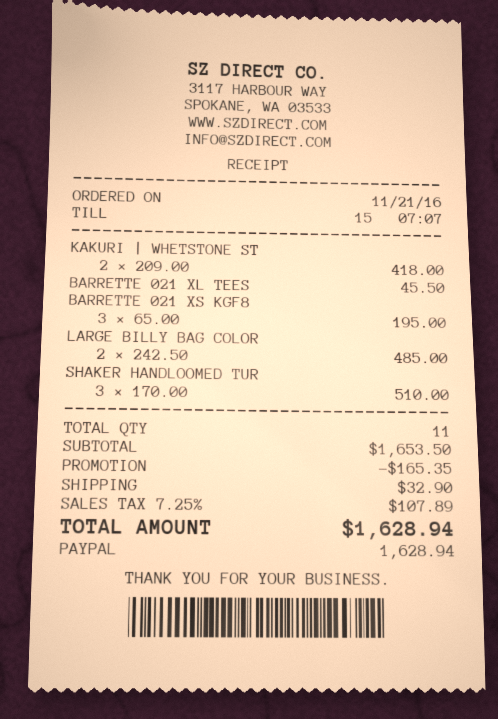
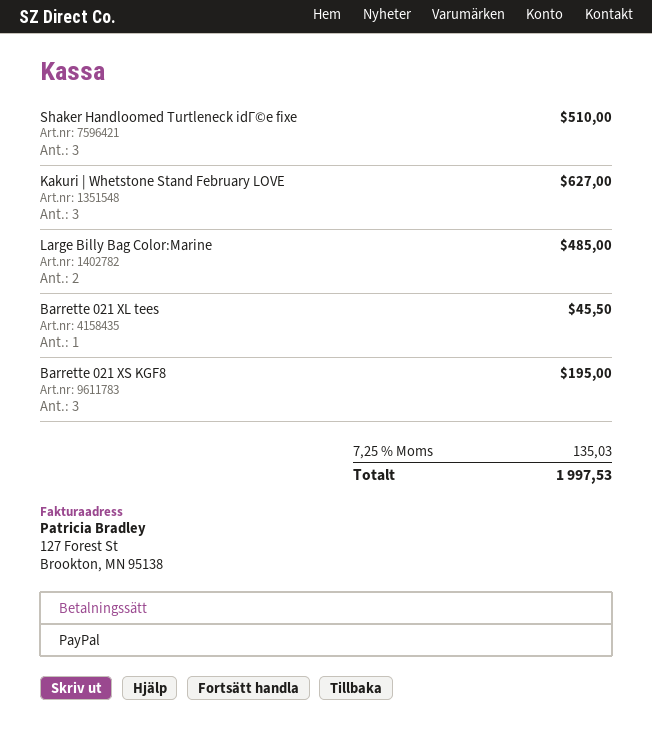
KAKURI | WHETSTONE ST: 2 for 418.00 -> 3 for 627.00
discount: 165.35 -> none
shipping: 32.90 -> none
tax: 7.25% = 107.89 -> 7.25% = 135.03
total: 1628.94 -> 1997.53

